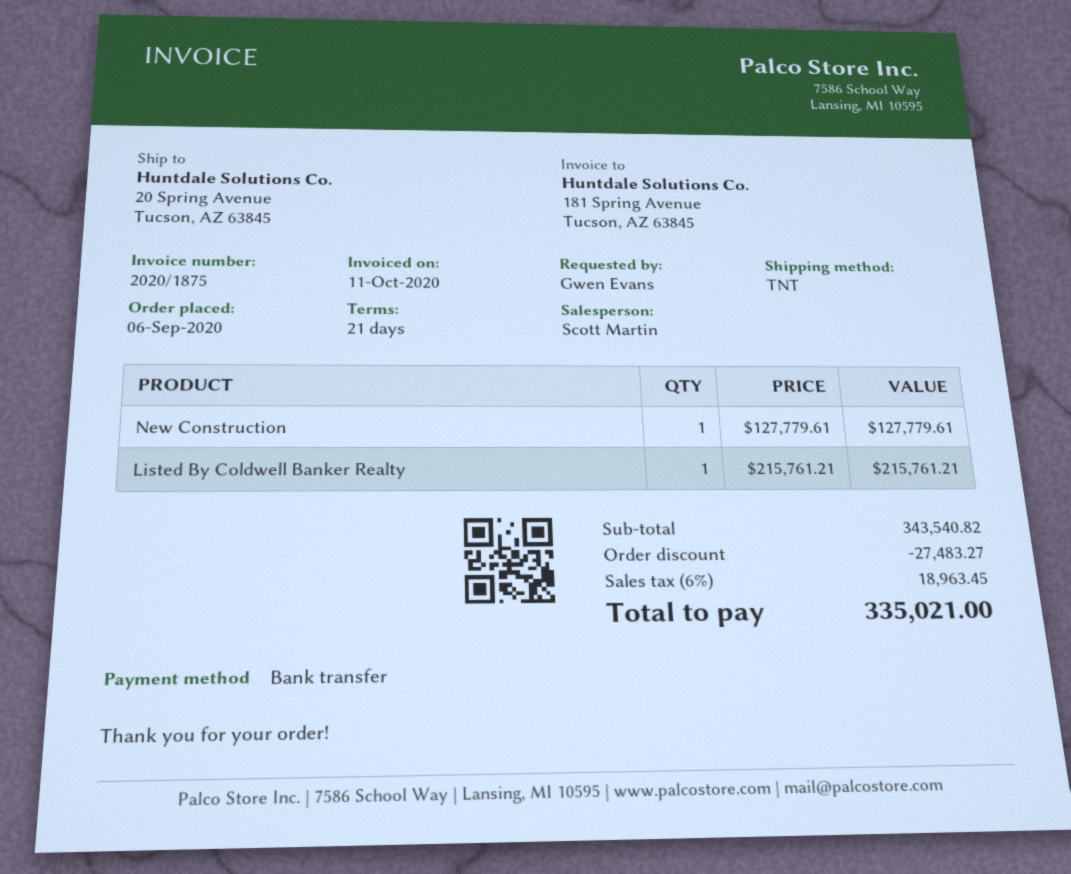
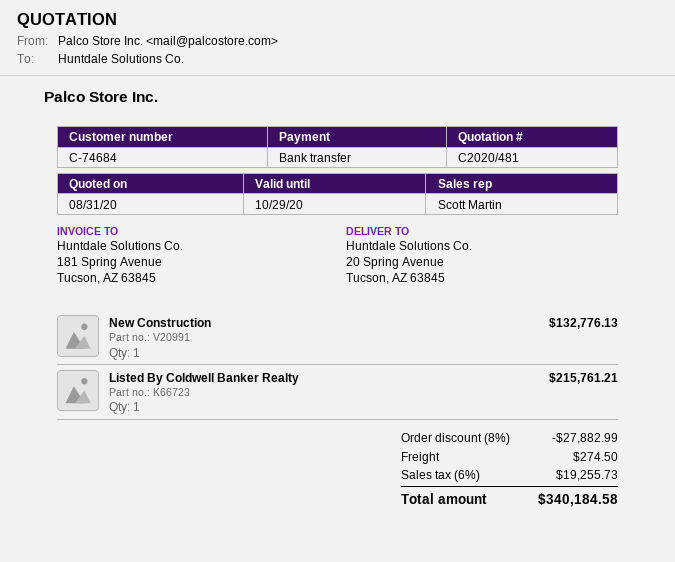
New Construction: 1 for 127779.61 -> 1 for 132776.13
discount: 27483.27 -> 27882.99
shipping: none -> 274.50
tax: 6% = 18963.45 -> 6% = 19255.73
total: 335021.00 -> 340184.58

